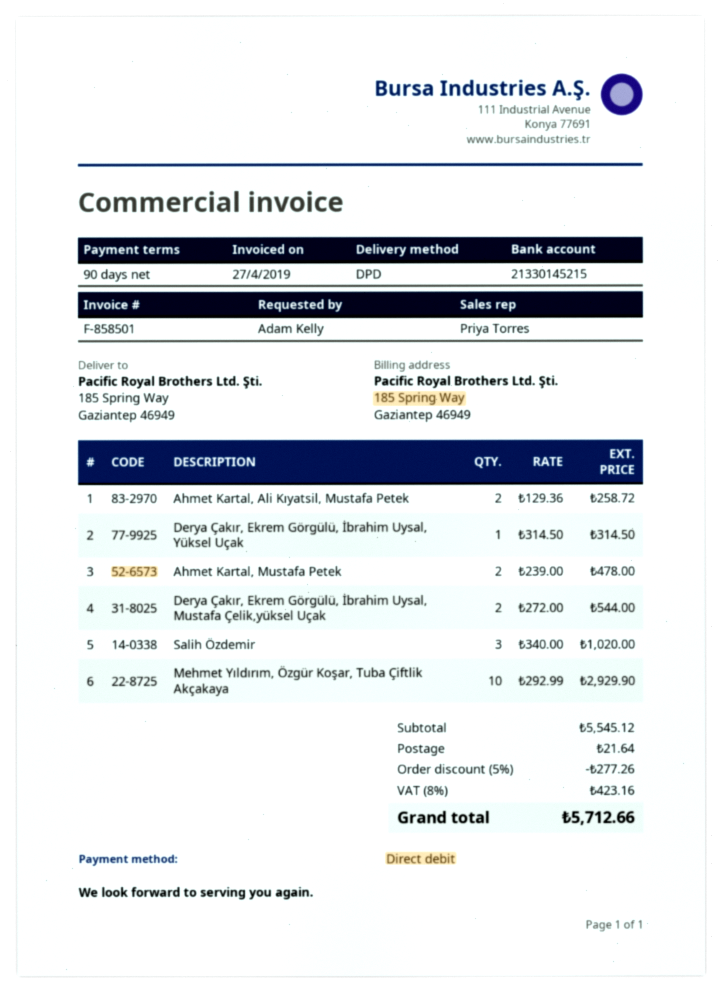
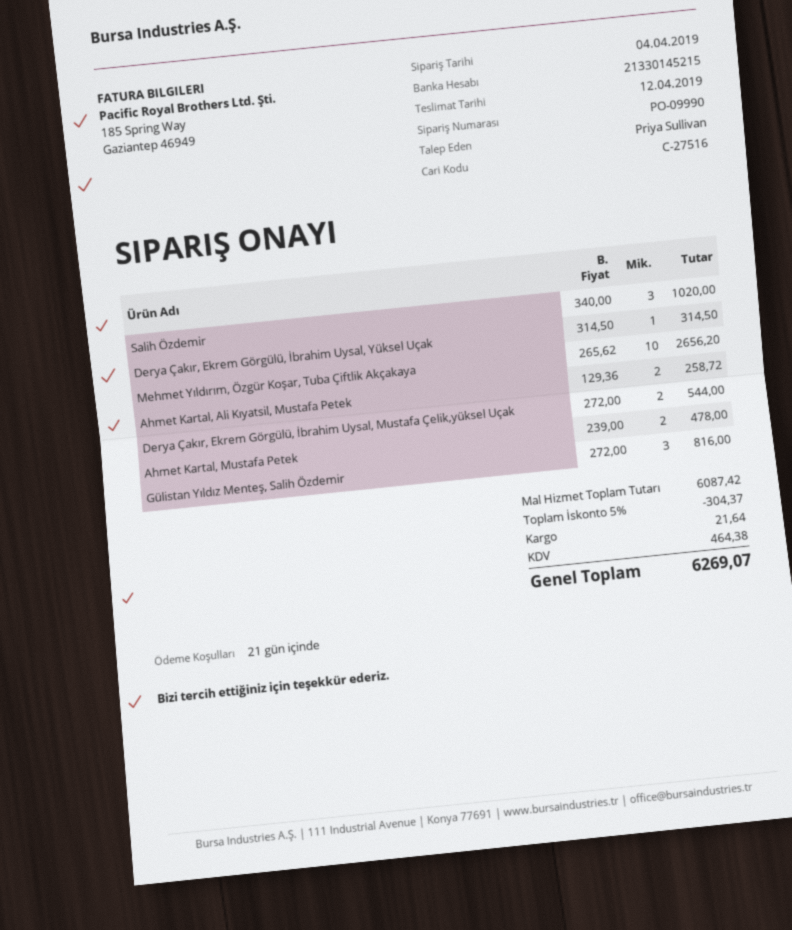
payment terms: 90 days -> 21 days
ordered by: Adam Kelly -> Priya Sullivan
Mehmet Yıldırım, Özgür Koşar, Tuba Çiftlik Akçakaya: 10 x 292.99 = 2929.90 -> 10 x 265.62 = 2656.20
Gülistan Yıldız Menteş, Salih Özdemir: none -> 3 x 272.00 = 816.00
subtotal: 5545.12 -> 6087.42
discount: 5% = 277.26 -> 5% = 304.37
tax: 423.16 -> 464.38
total: 5712.66 -> 6269.07

